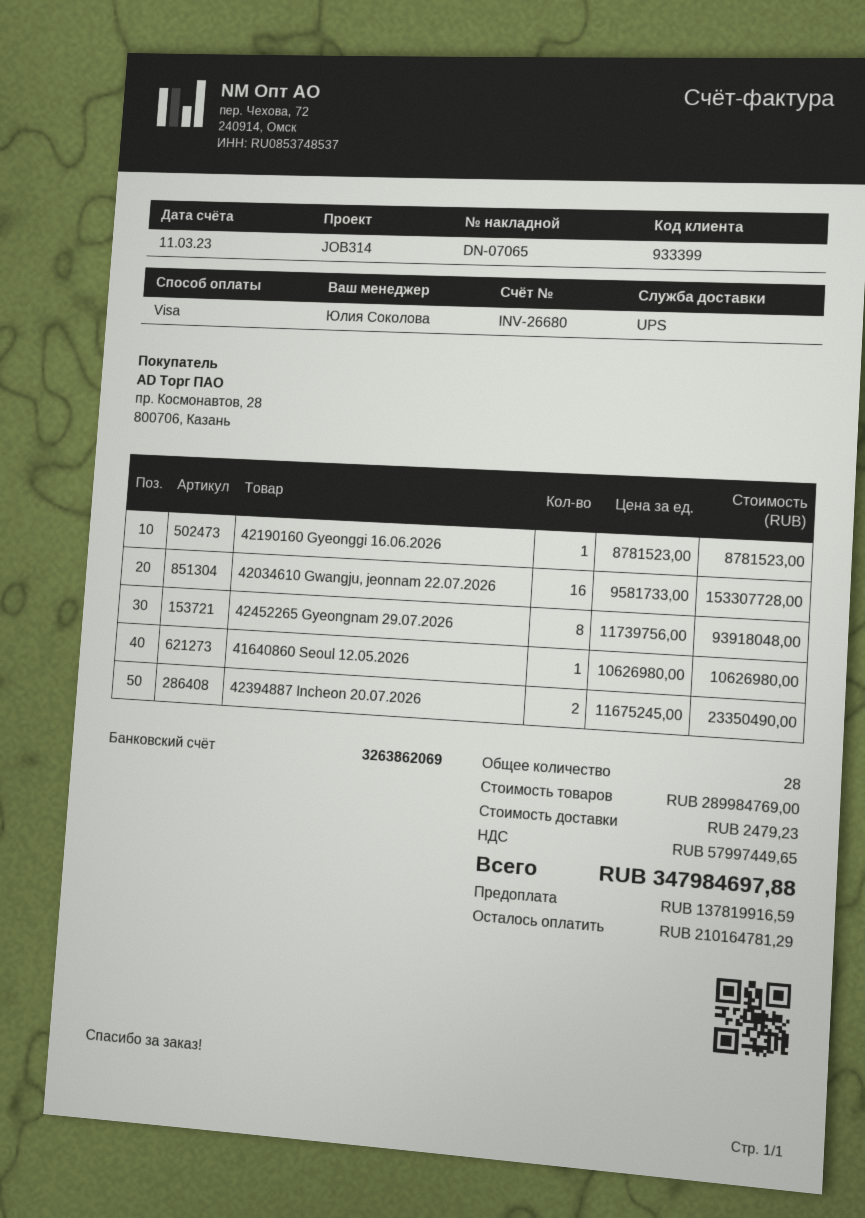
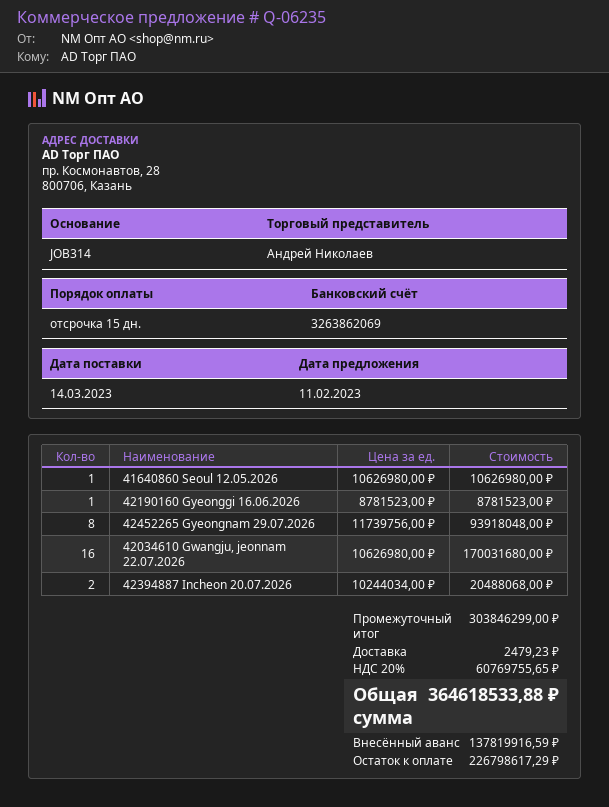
sales rep: Юлия Соколова -> Андрей Николаев
42034610 Gwangju, jeonnam 22.07.2026: 16 x 9581733.00 = 153307728.00 -> 16 x 10626980.00 = 170031680.00
42394887 Incheon 20.07.2026: 2 x 11675245.00 = 23350490.00 -> 2 x 10244034.00 = 20488068.00
subtotal: 289984769.00 -> 303846299.00
tax: 57997449.65 -> 60769755.65
total: 347984697.88 -> 364618533.88
balance: 210164781.29 -> 226798617.29

